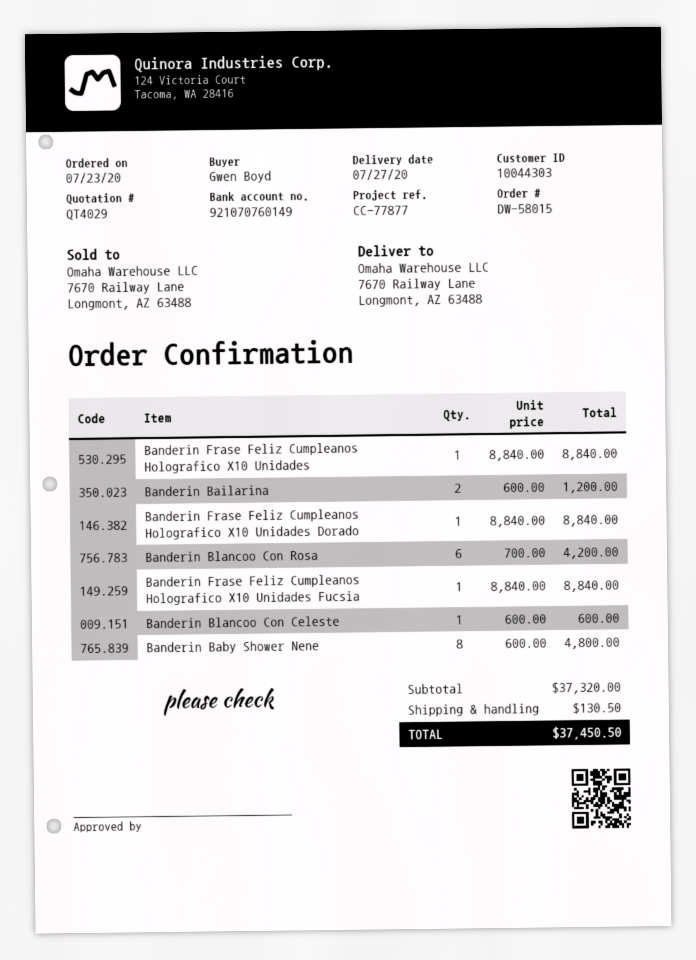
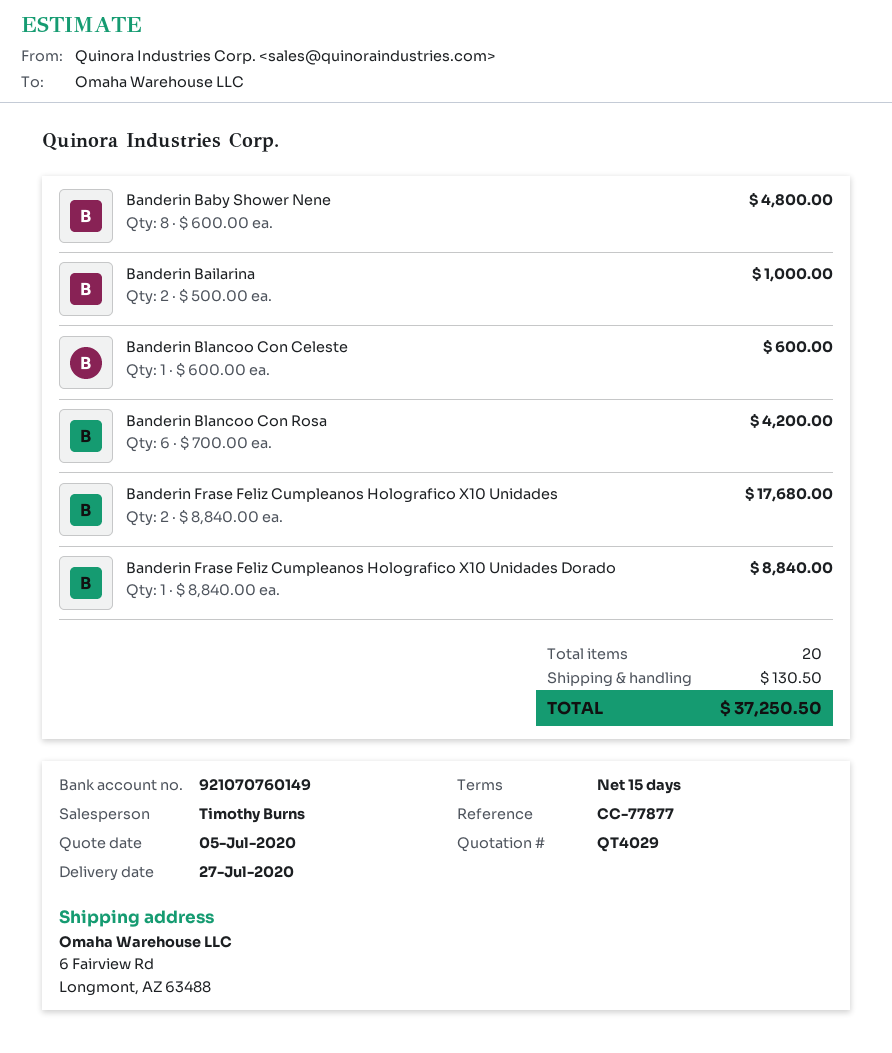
ship to: 7670 Railway Lane, Longmont, AZ 63488 -> 6 Fairview Rd, Longmont, AZ 63488
Banderin Frase Feliz Cumpleanos Holografico X10 Unidades: 1 x 8840.00 = 8840.00 -> 2 x 8840.00 = 17680.00
Banderin Bailarina: 2 x 600.00 = 1200.00 -> 2 x 500.00 = 1000.00
Banderin Frase Feliz Cumpleanos Holografico X10 Unidades Fucsia: 1 x 8840.00 = 8840.00 -> none
total: 37450.50 -> 37250.50

